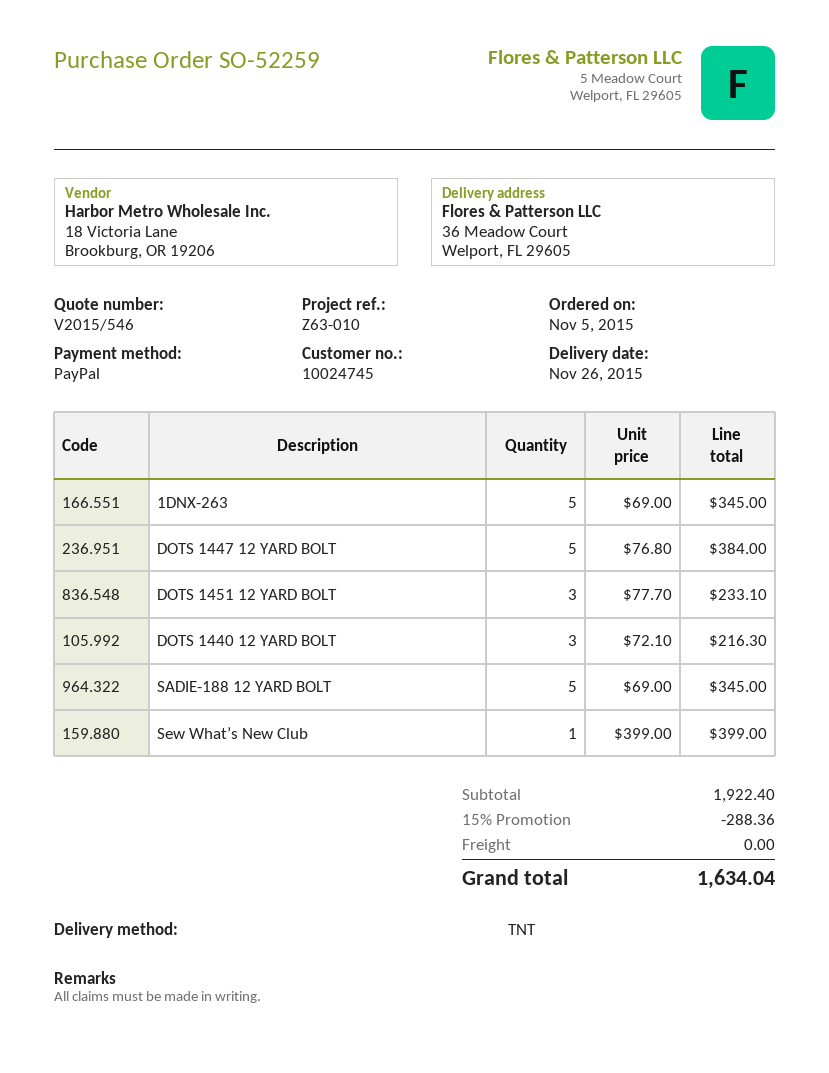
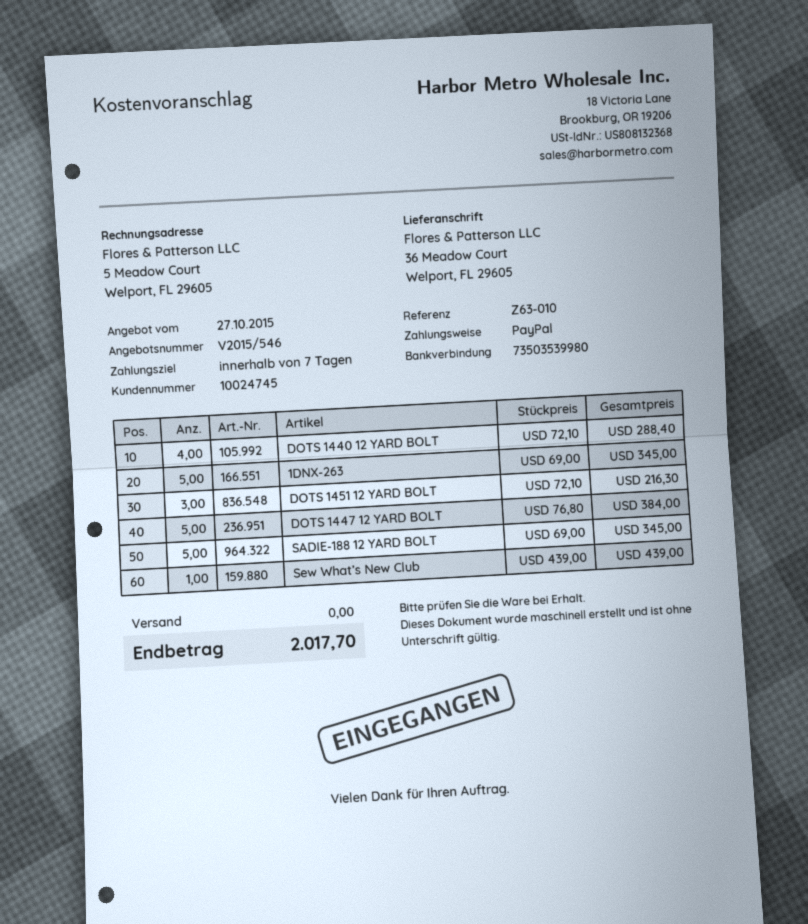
DOTS 1451 12 YARD BOLT: 3 x 77.70 = 233.10 -> 3 x 72.10 = 216.30
DOTS 1440 12 YARD BOLT: 3 x 72.10 = 216.30 -> 4 x 72.10 = 288.40
Sew What’s New Club: 1 x 399.00 = 399.00 -> 1 x 439.00 = 439.00
discount: 15% = 288.36 -> none
total: 1634.04 -> 2017.70

